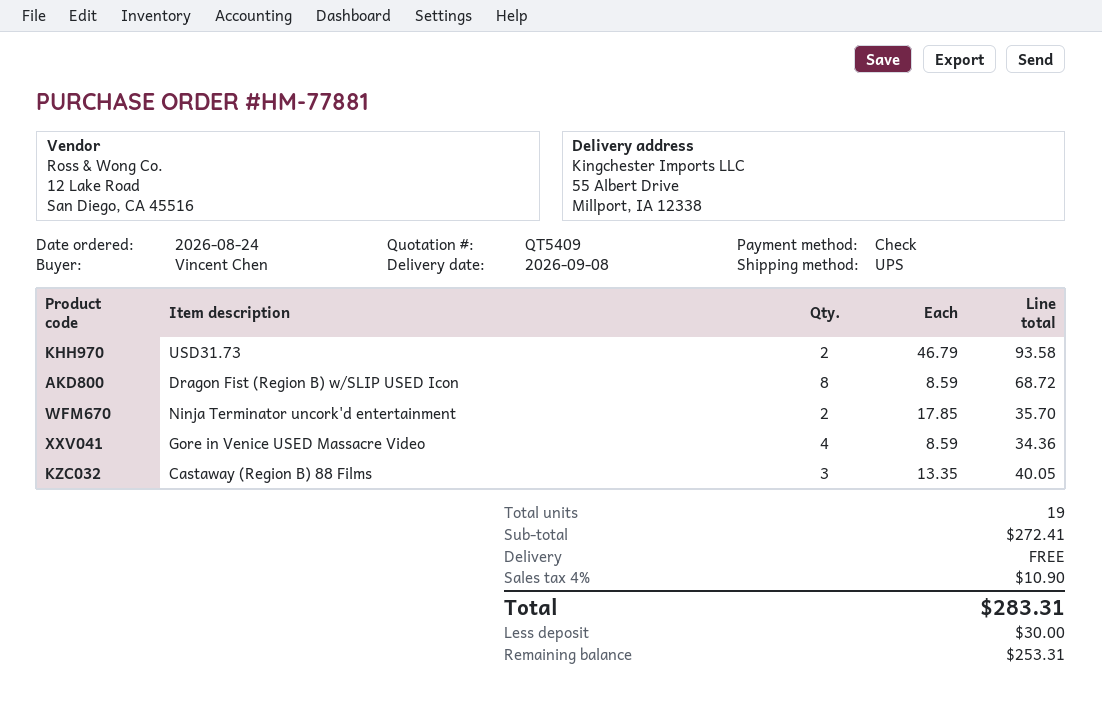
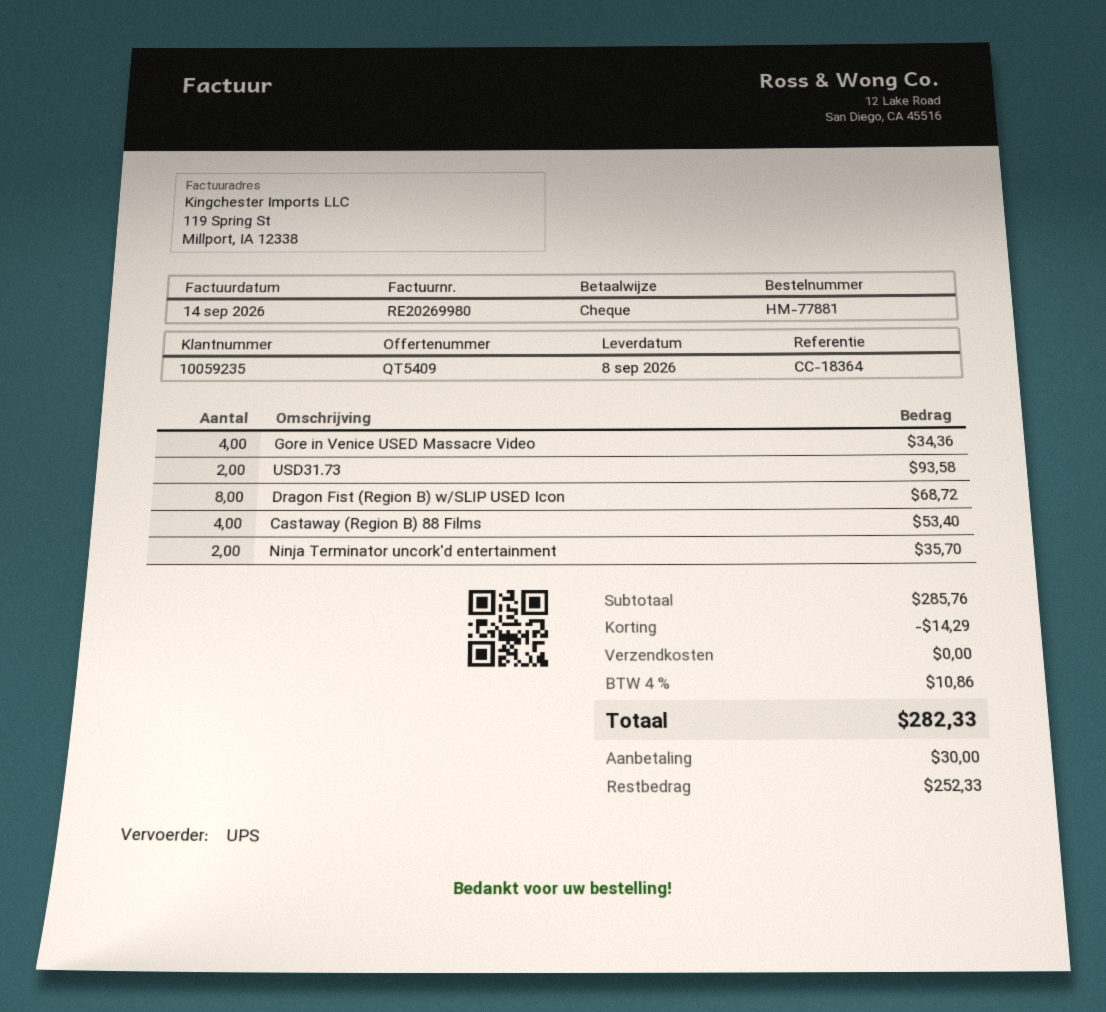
Castaway (Region B) 88 Films: 3 for 40.05 -> 4 for 53.40
subtotal: 272.41 -> 285.76
discount: none -> 14.29
tax: 4% = 10.90 -> 4% = 10.86
total: 283.31 -> 282.33
balance: 253.31 -> 252.33

